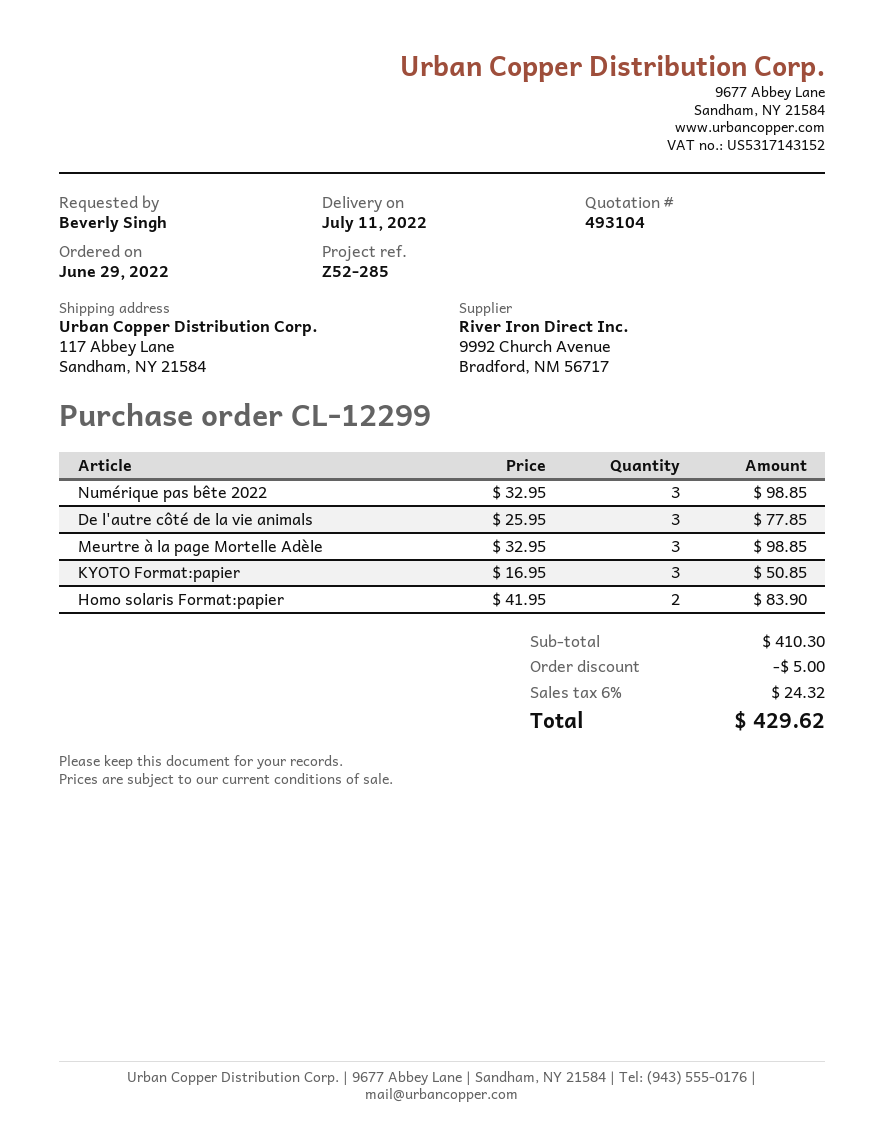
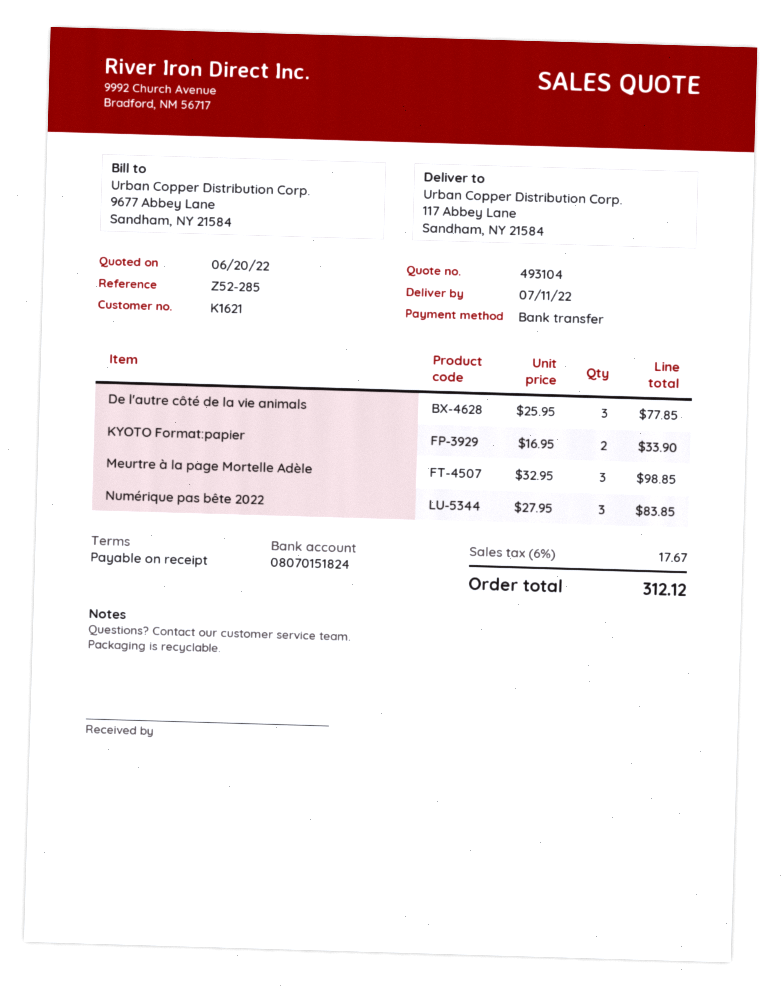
Numérique pas bête 2022: 3 x 32.95 = 98.85 -> 3 x 27.95 = 83.85
KYOTO Format:papier: 3 x 16.95 = 50.85 -> 2 x 16.95 = 33.90
Homo solaris Format:papier: 2 x 41.95 = 83.90 -> none
discount: 5.00 -> none
tax: 6% = 24.32 -> 6% = 17.67
total: 429.62 -> 312.12

